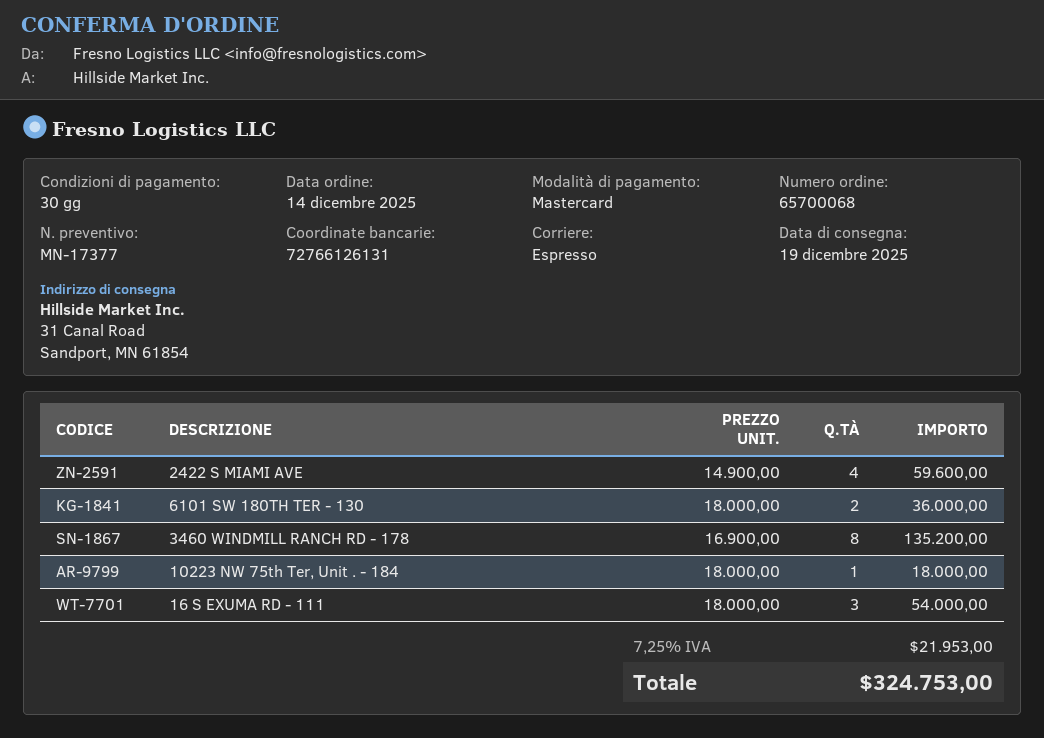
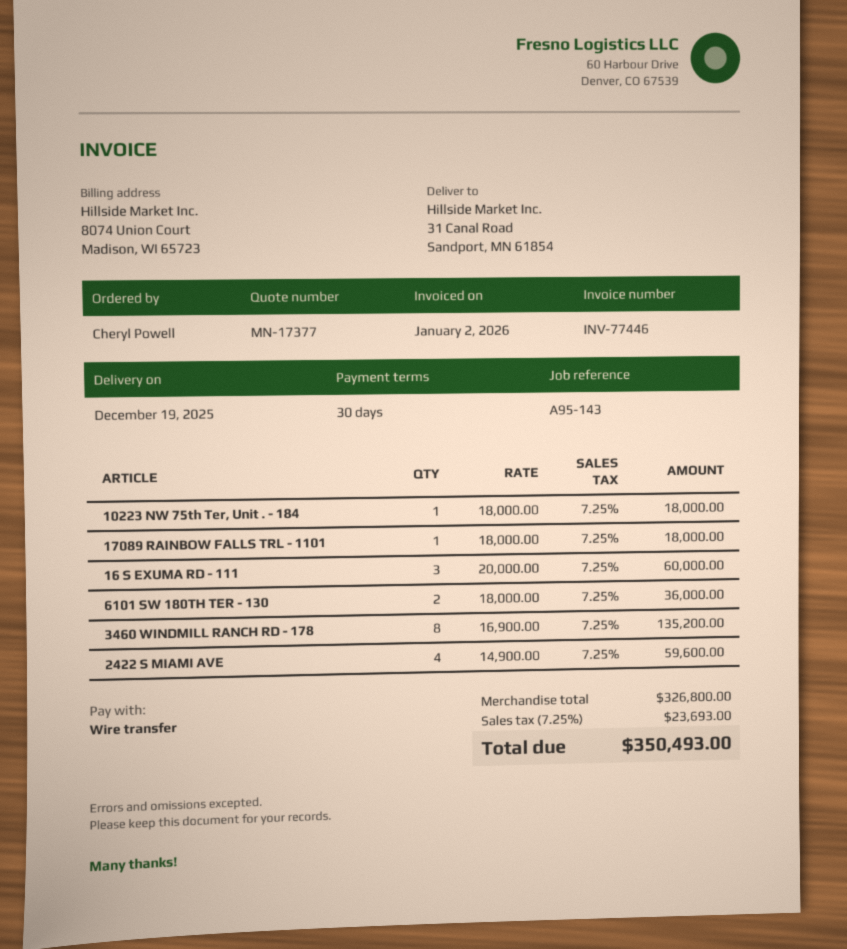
payment method: Mastercard -> bank transfer
16 S EXUMA RD - 111: 3 x 18000.00 = 54000.00 -> 3 x 20000.00 = 60000.00
17089 RAINBOW FALLS TRL - 1101: none -> 1 x 18000.00 = 18000.00
tax: 7.25% = 21953.00 -> 7.25% = 23693.00
total: 324753.00 -> 350493.00

